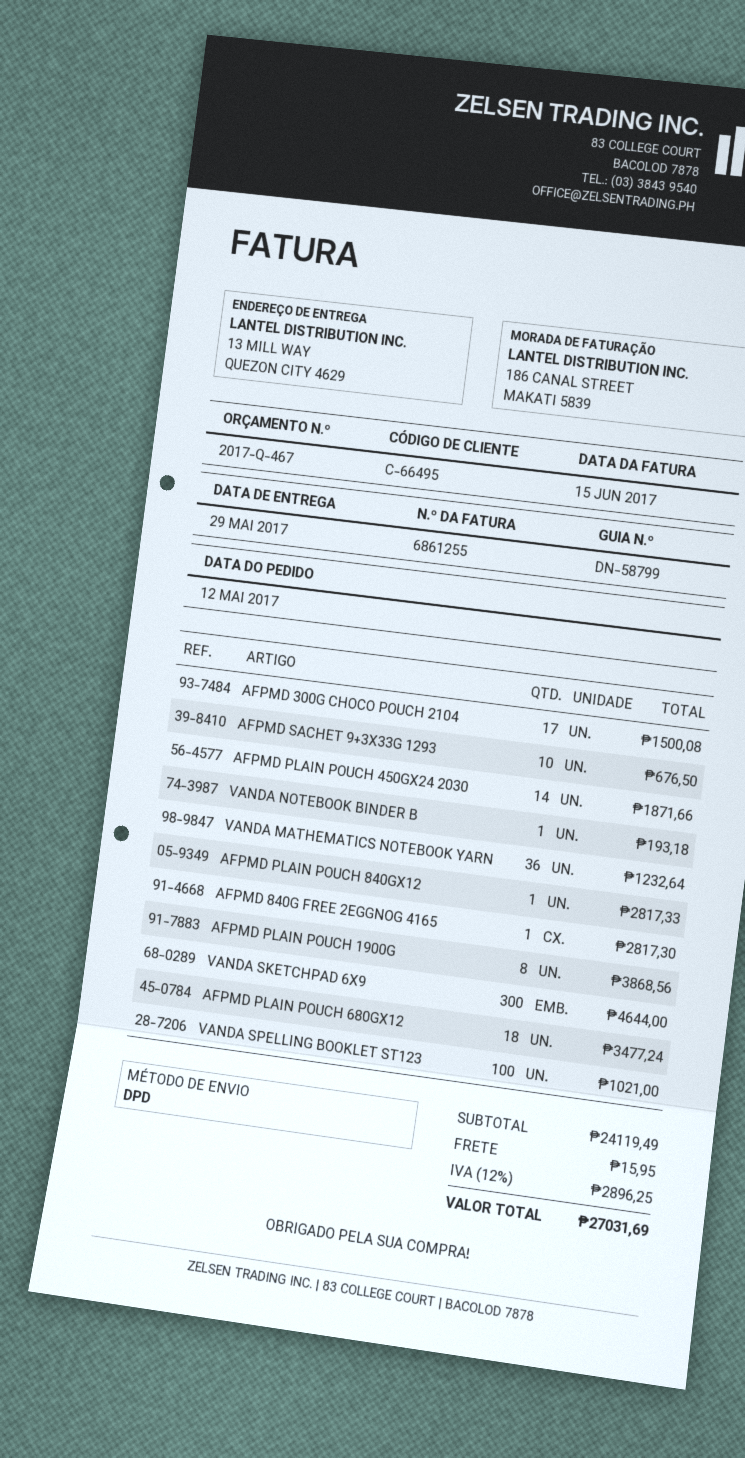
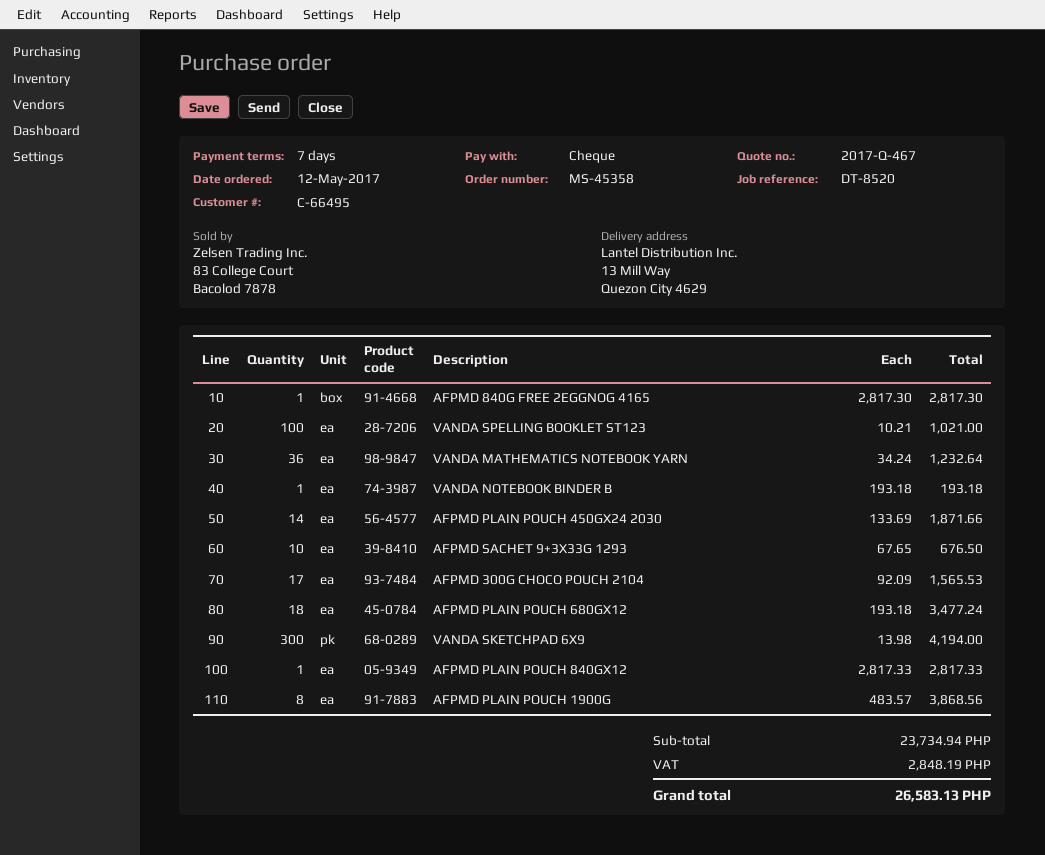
AFPMD 300G CHOCO POUCH 2104: 17 for 1500.08 -> 17 for 1565.53
VANDA SKETCHPAD 6X9: 300 for 4644.00 -> 300 for 4194.00
subtotal: 24119.49 -> 23734.94
shipping: 15.95 -> none
tax: 2896.25 -> 2848.19
total: 27031.69 -> 26583.13

